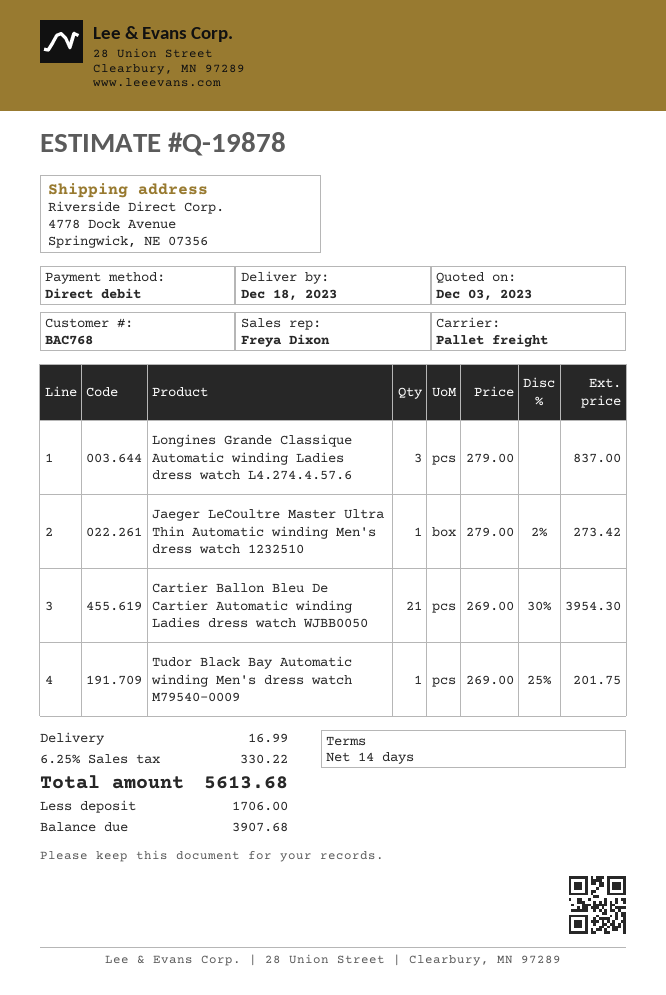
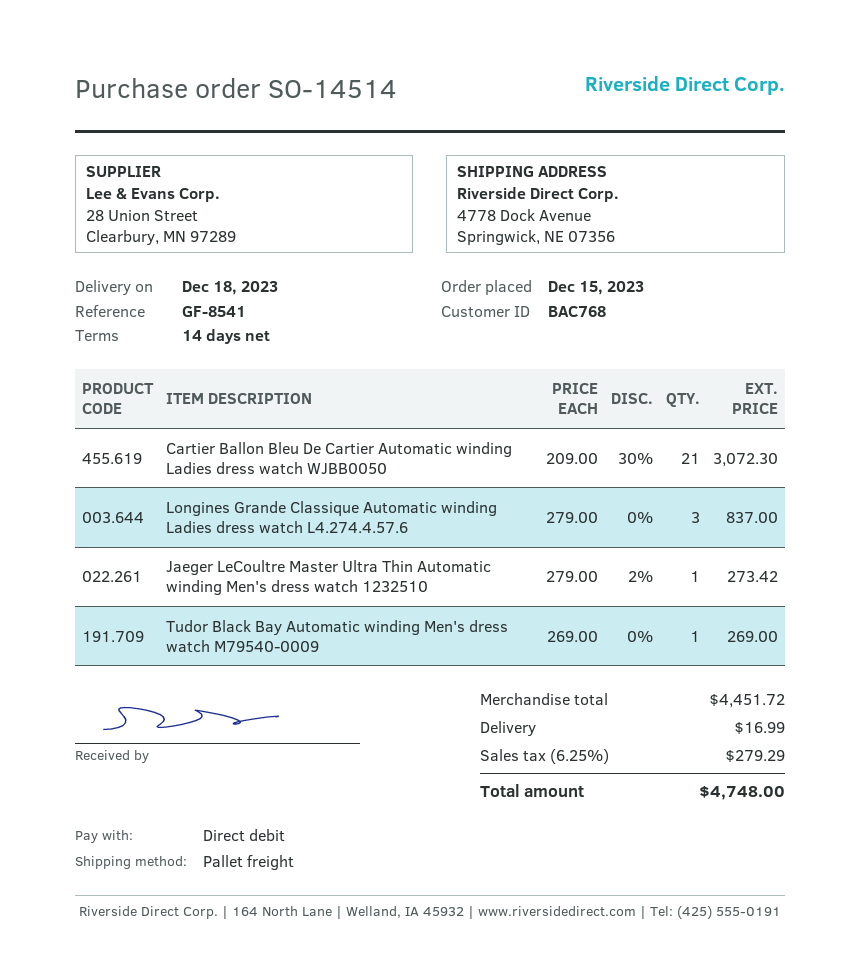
Cartier Ballon Bleu De Cartier Automatic winding Ladies dress watch WJBB0050: 21 x 269.00 - 30% = 3954.30 -> 21 x 209.00 - 30% = 3072.30
Tudor Black Bay Automatic winding Men's dress watch M79540-0009: 1 x 269.00 - 25% = 201.75 -> 1 x 269.00 = 269.00
tax: 6.25% = 330.22 -> 6.25% = 279.29
total: 5613.68 -> 4748.00

